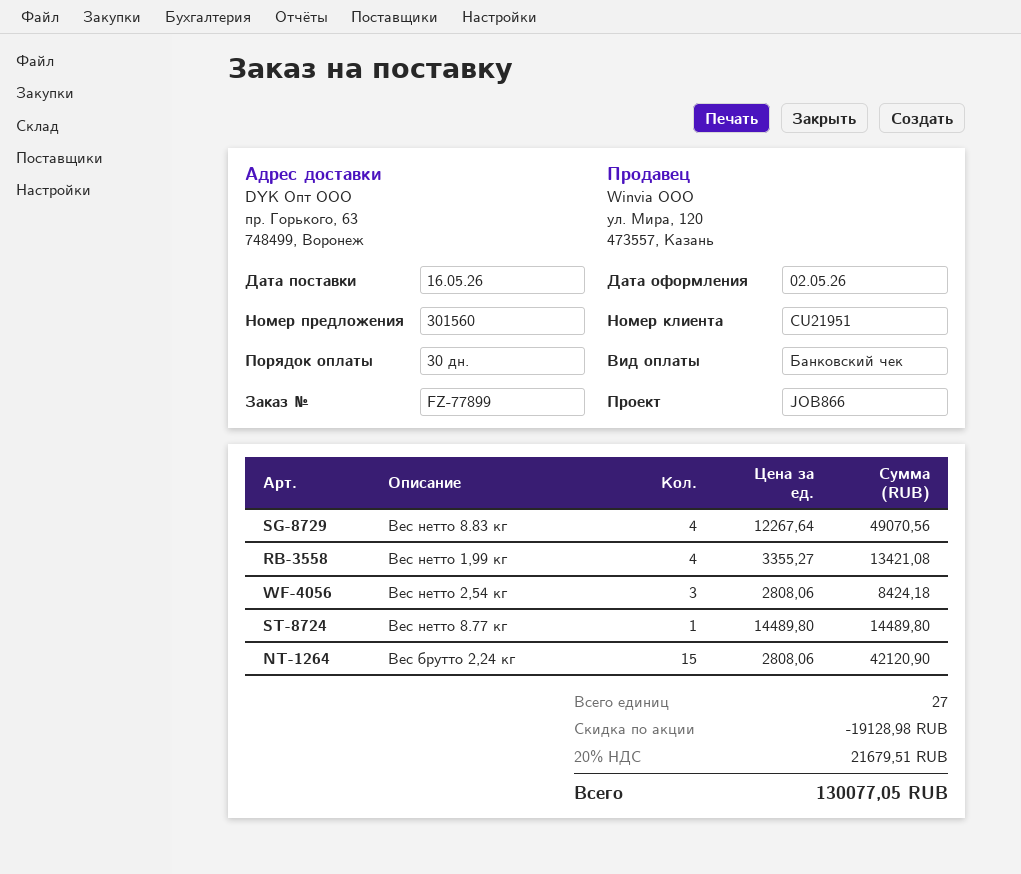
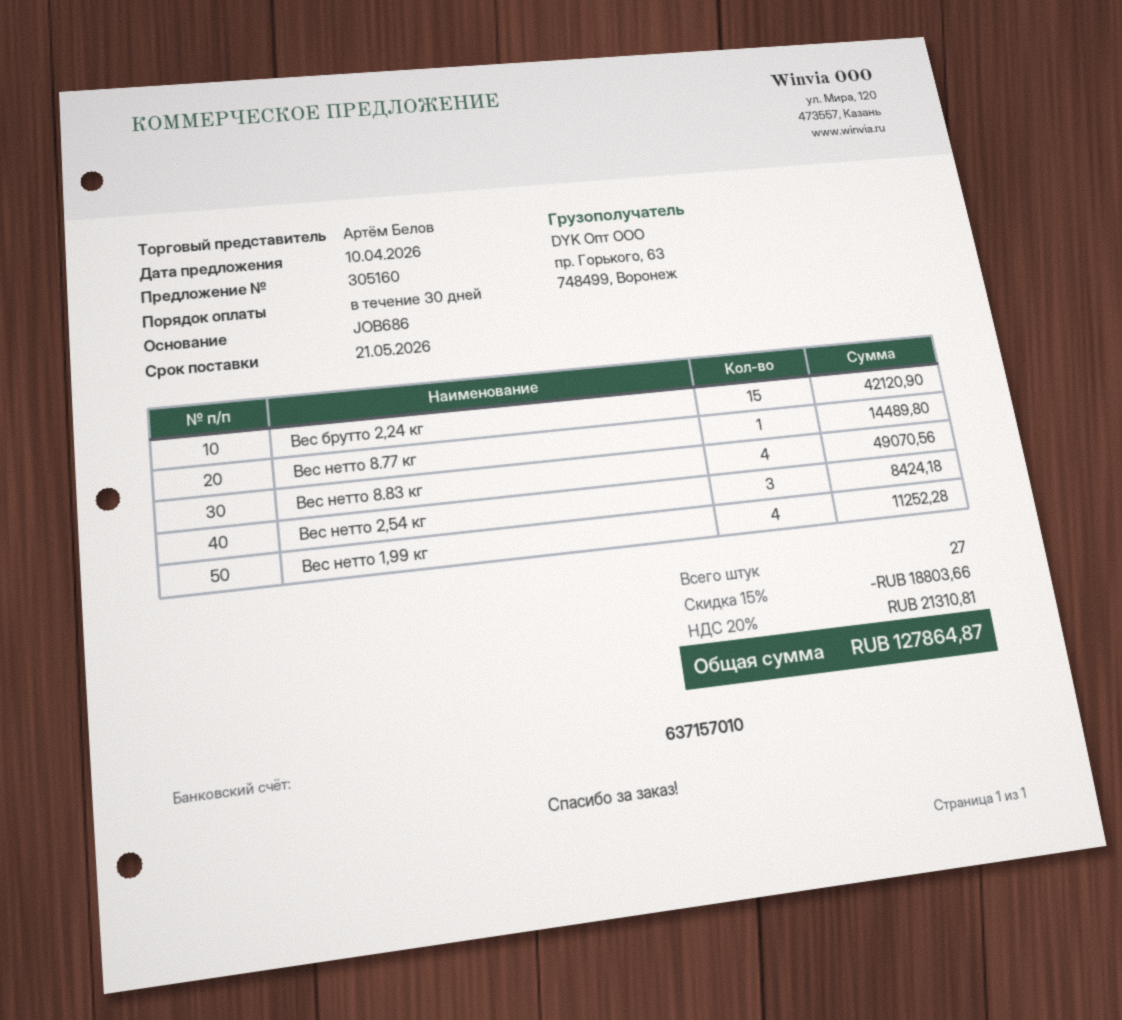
quote number: 301560 -> 305160
delivery date: 2026-05-16 -> 2026-05-21
reference: JOB866 -> JOB686
Вес нетто 1,99 кг: 4 for 13421.08 -> 4 for 11252.28
discount: 19128.98 -> 18803.66
tax: 20% = 21679.51 -> 20% = 21310.81
total: 130077.05 -> 127864.87

